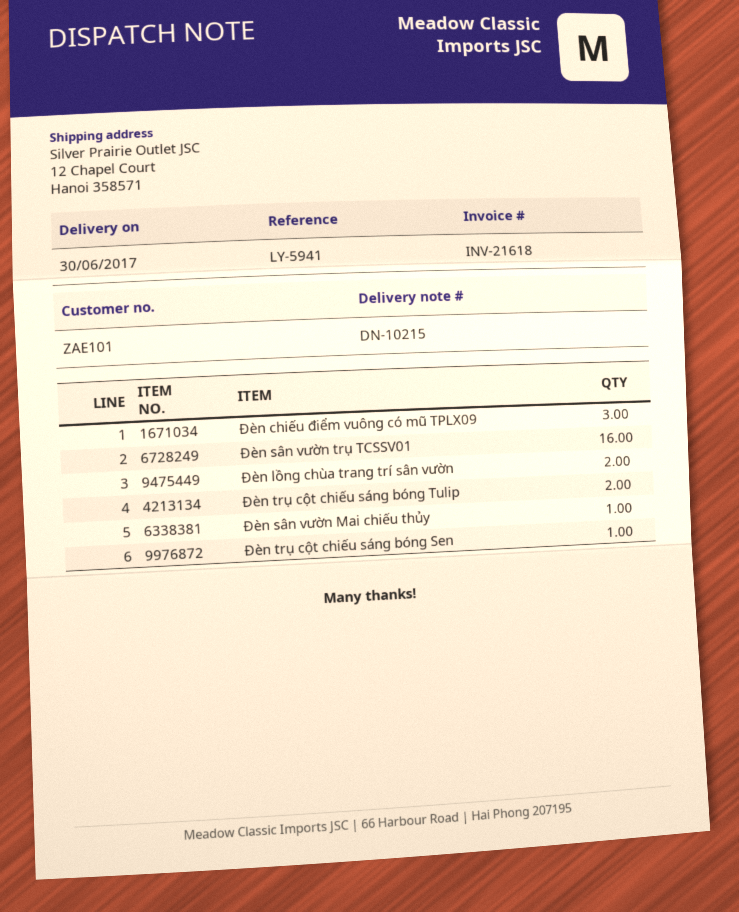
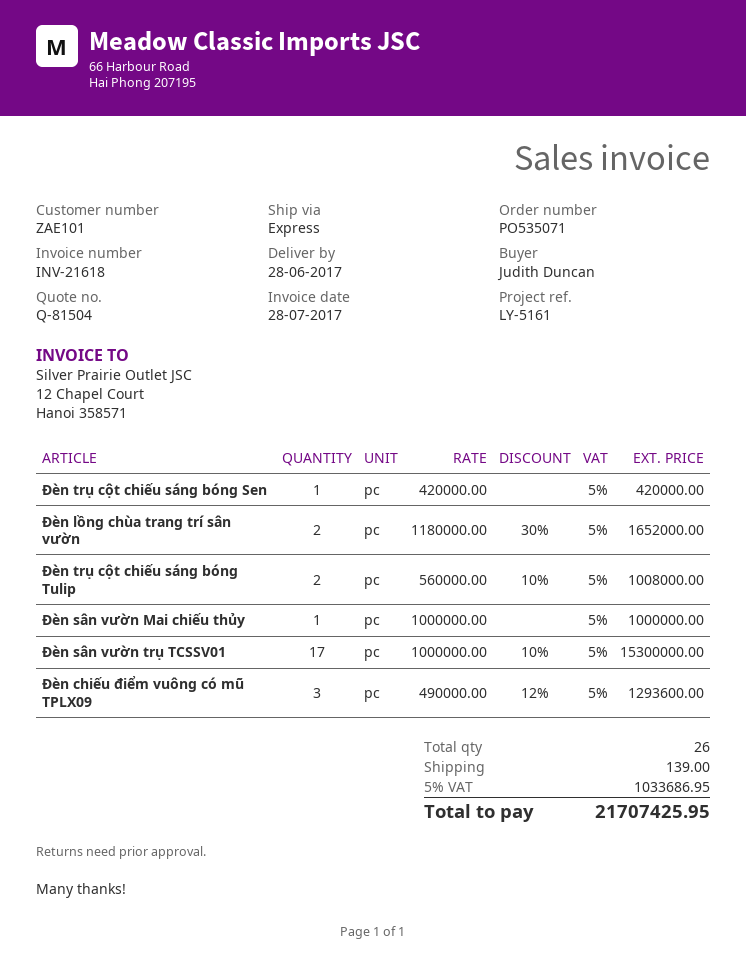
delivery date: 2017-06-30 -> 2017-06-28
reference: LY-5941 -> LY-5161
Đèn sân vườn trụ TCSSV01: 16 -> 17

